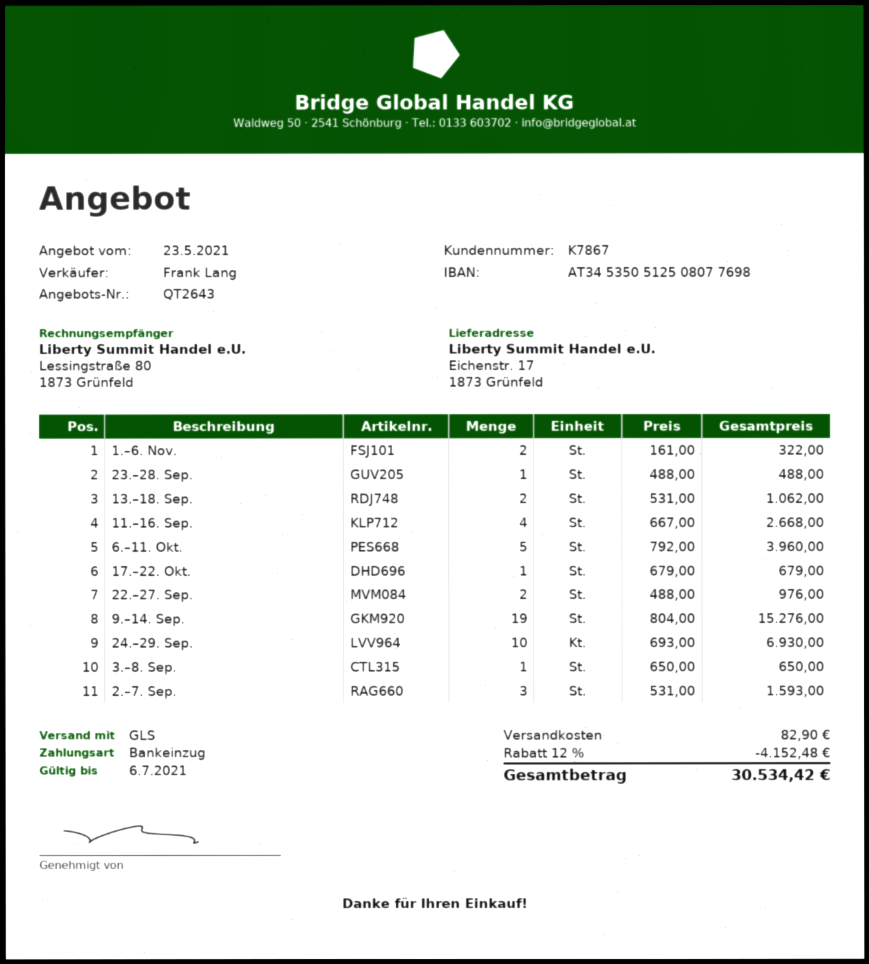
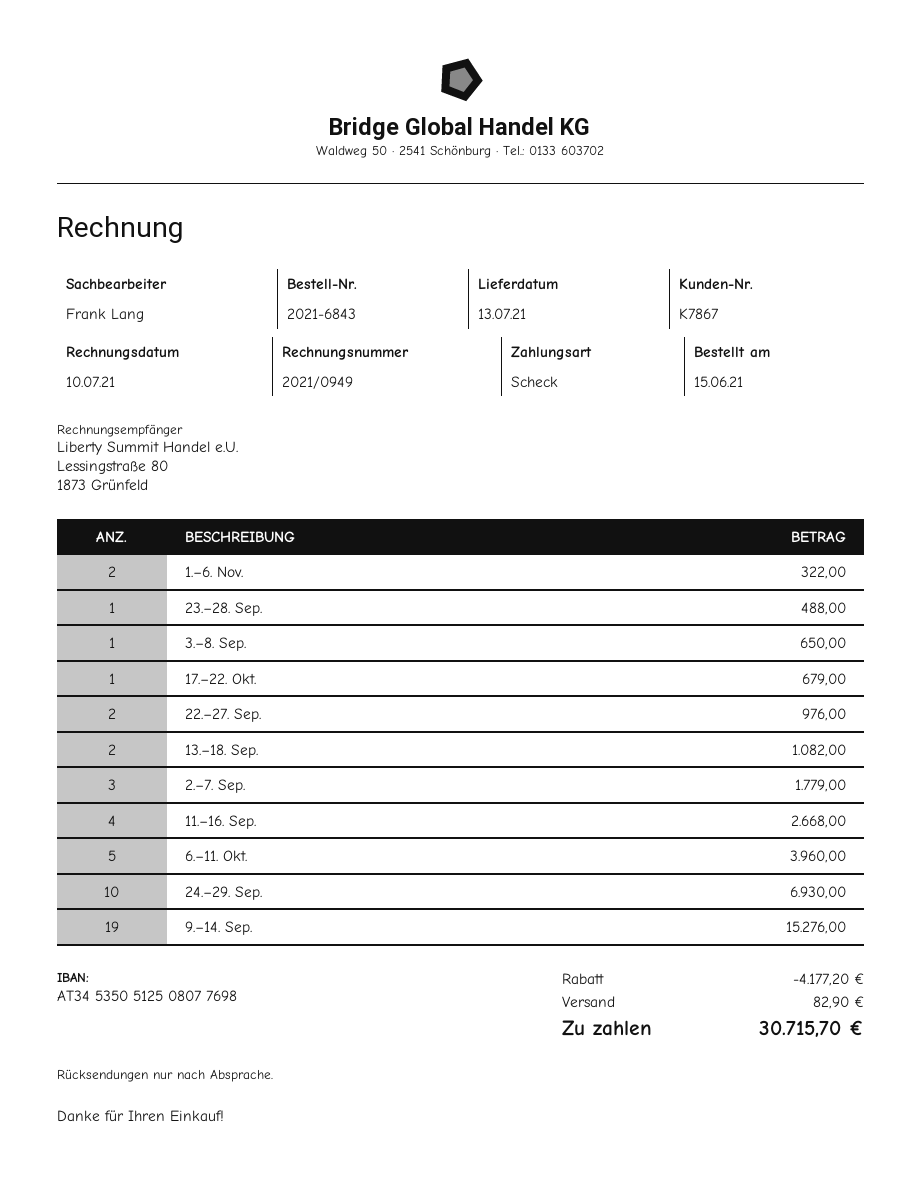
payment method: direct debit -> cheque
13.–18. Sep.: 2 for 1062.00 -> 2 for 1082.00
2.–7. Sep.: 3 for 1593.00 -> 3 for 1779.00
discount: 4152.48 -> 4177.20
total: 30534.42 -> 30715.70

